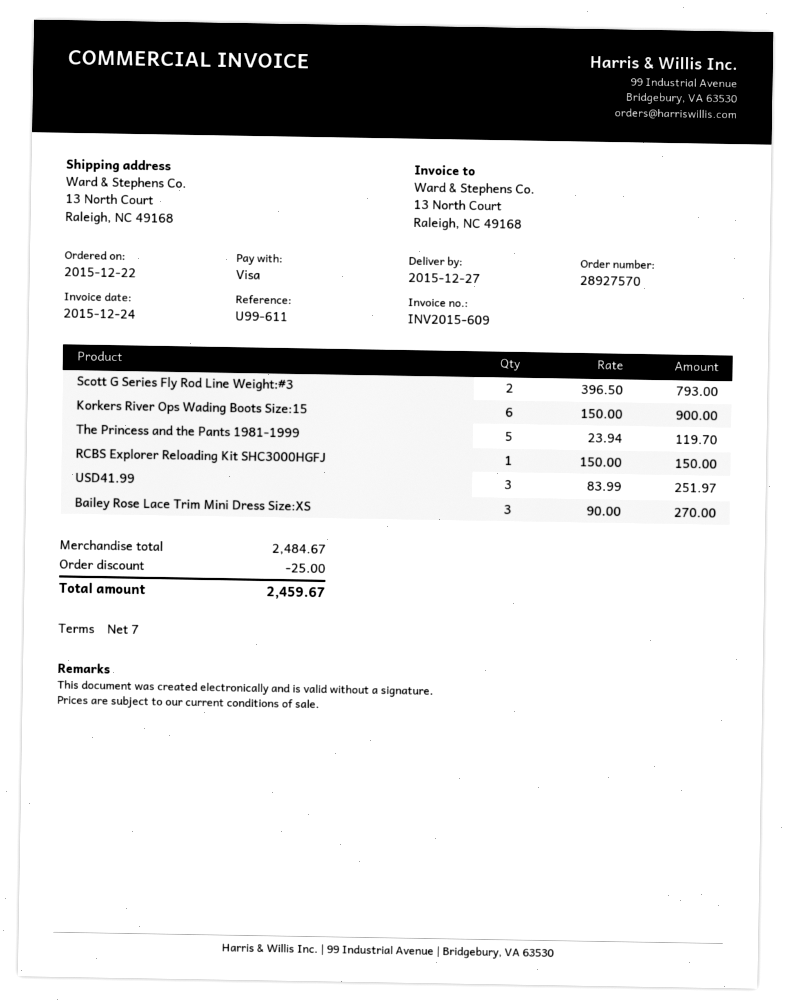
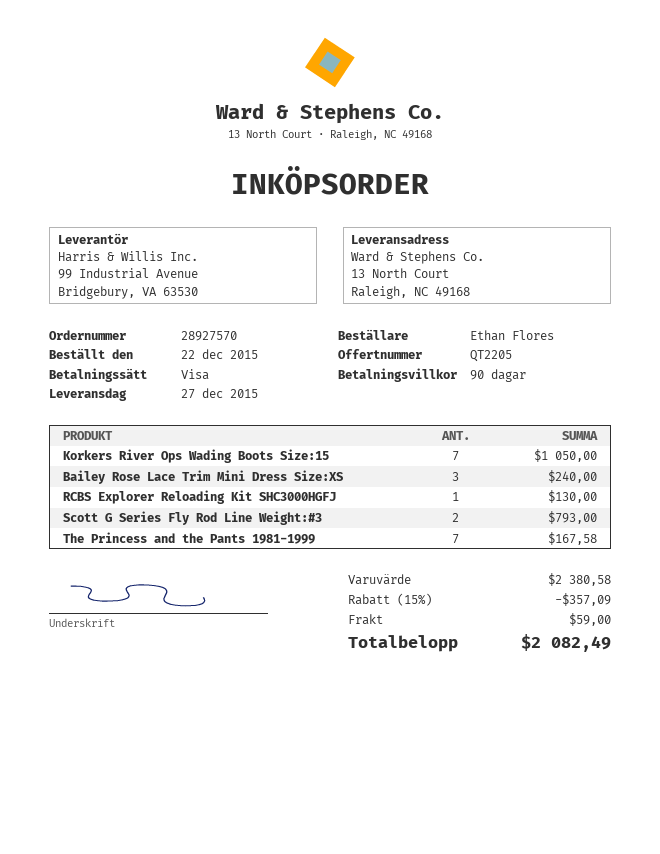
payment terms: 7 days -> 90 days
Korkers River Ops Wading Boots Size:15: 6 for 900.00 -> 7 for 1050.00
The Princess and the Pants 1981-1999: 5 for 119.70 -> 7 for 167.58
RCBS Explorer Reloading Kit SHC3000HGFJ: 1 for 150.00 -> 1 for 130.00
USD41.99: 3 for 251.97 -> none
Bailey Rose Lace Trim Mini Dress Size:XS: 3 for 270.00 -> 3 for 240.00
subtotal: 2484.67 -> 2380.58
discount: 25.00 -> 357.09
shipping: none -> 59.00
total: 2459.67 -> 2082.49

